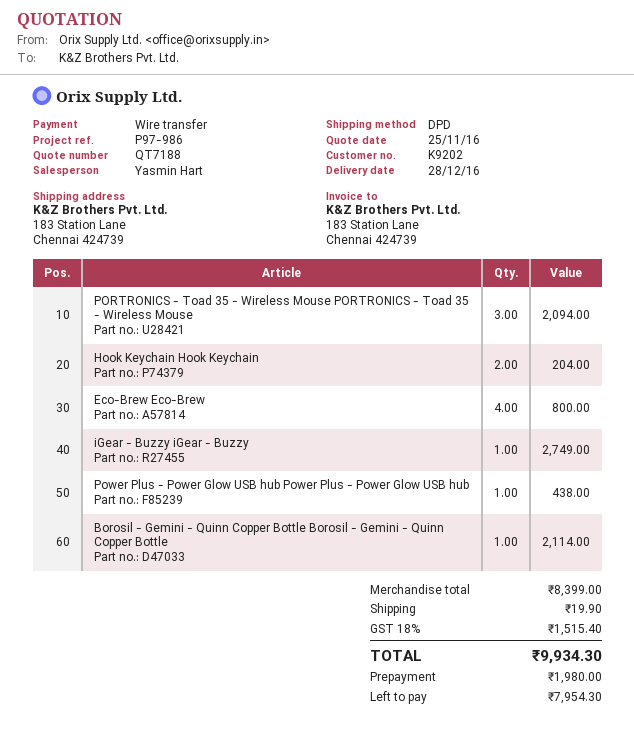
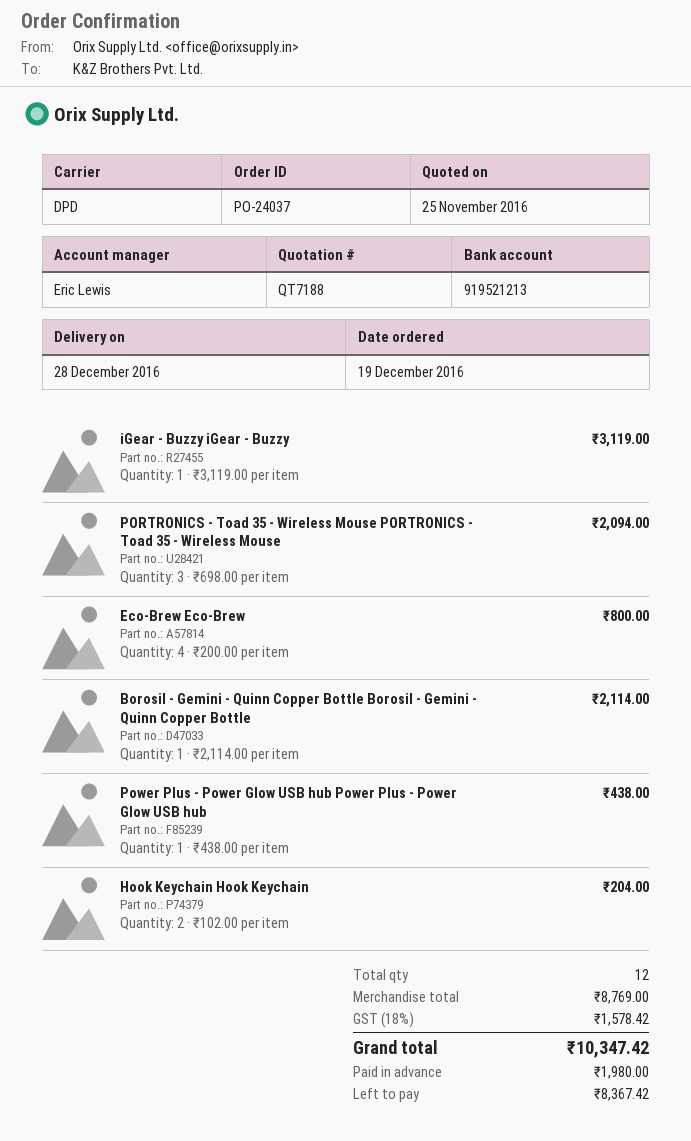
sales rep: Yasmin Hart -> Eric Lewis
iGear - Buzzy iGear - Buzzy: 1 for 2749.00 -> 1 for 3119.00
subtotal: 8399.00 -> 8769.00
shipping: 19.90 -> none
tax: 18% = 1515.40 -> 18% = 1578.42
total: 9934.30 -> 10347.42
balance: 7954.30 -> 8367.42

